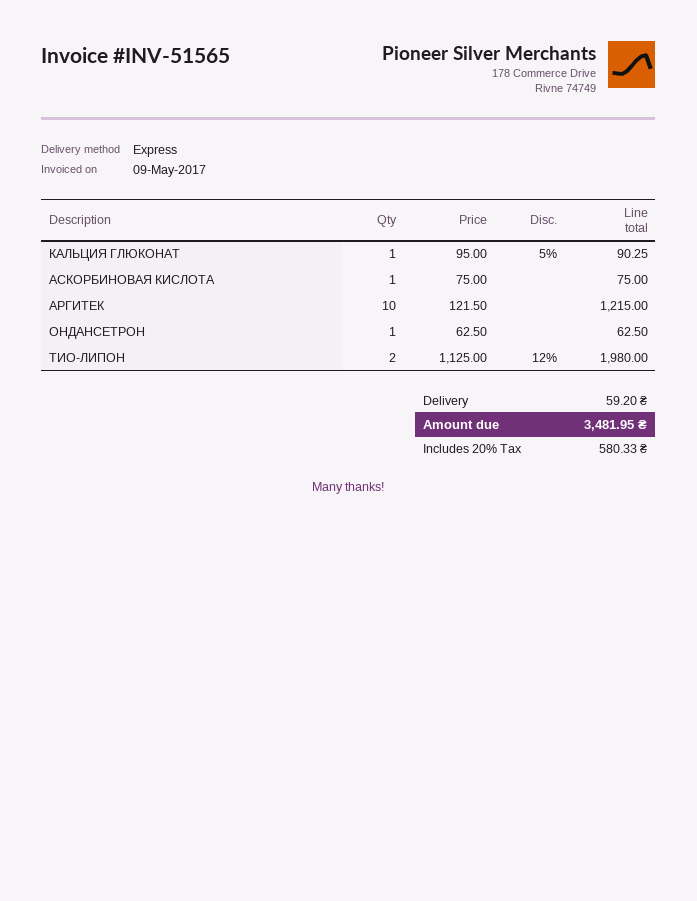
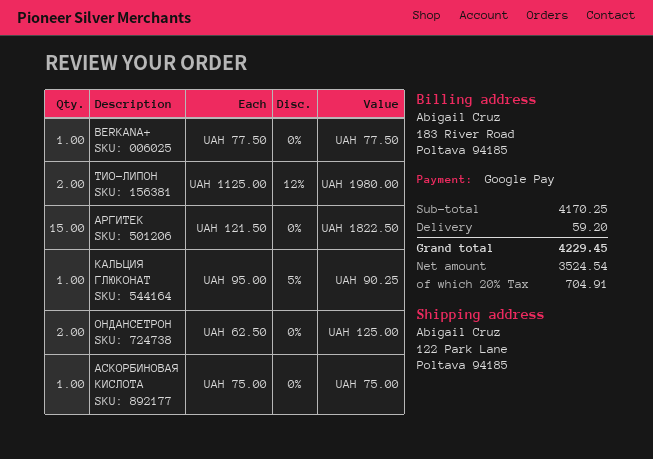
АРГИТЕК: 10 x 121.50 = 1215.00 -> 15 x 121.50 = 1822.50
ОНДАНСЕТРОН: 1 x 62.50 = 62.50 -> 2 x 62.50 = 125.00
BERKANA+: none -> 1 x 77.50 = 77.50
tax: 20% = 580.33 -> 20% = 704.91
total: 3481.95 -> 4229.45

